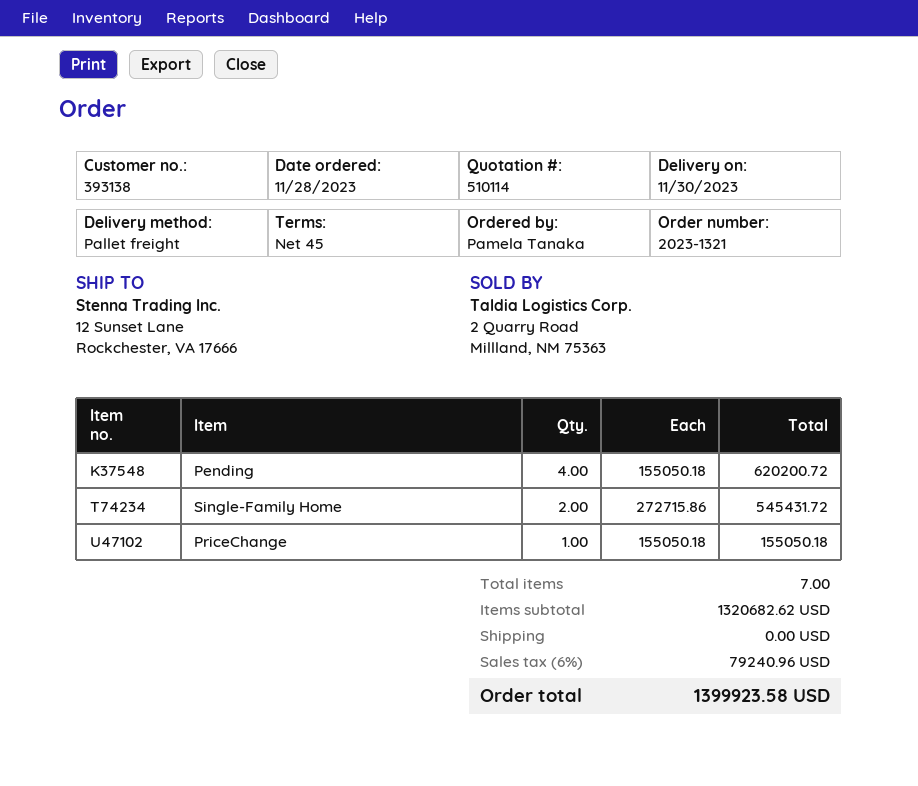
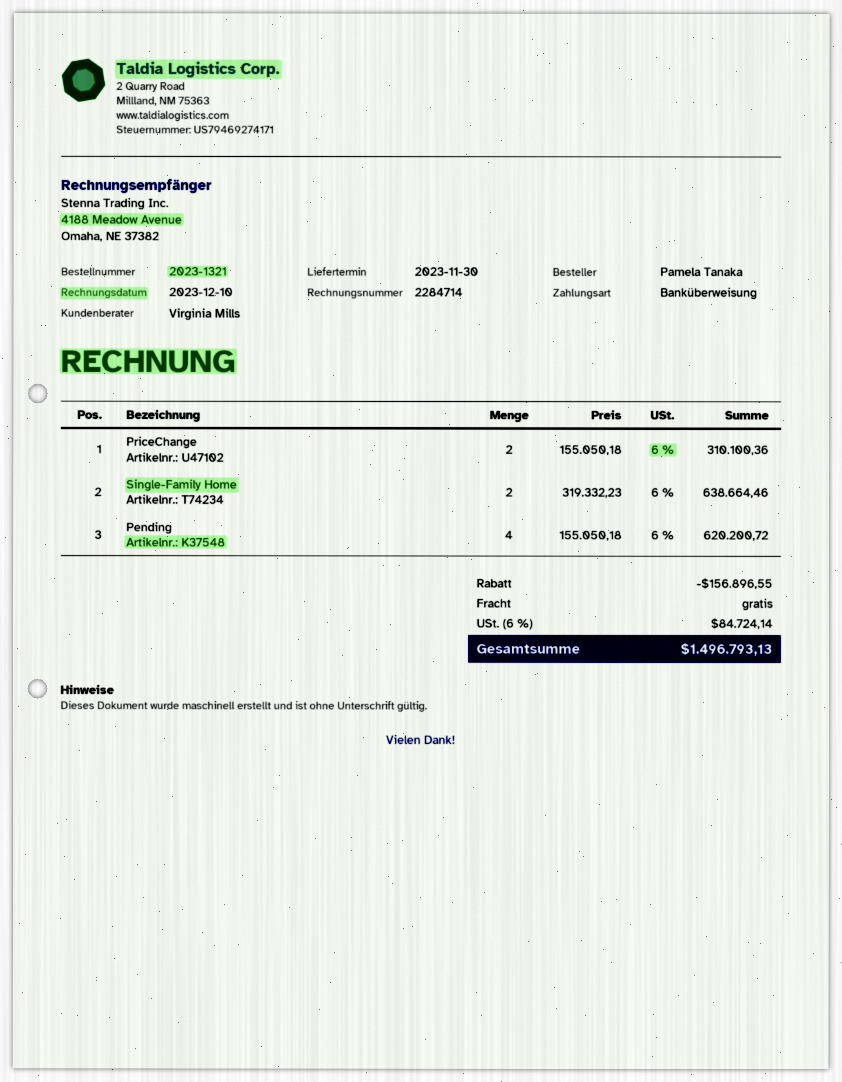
Single-Family Home: 2 x 272715.86 = 545431.72 -> 2 x 319332.23 = 638664.46
PriceChange: 1 x 155050.18 = 155050.18 -> 2 x 155050.18 = 310100.36
discount: none -> 156896.55
tax: 6% = 79240.96 -> 6% = 84724.14
total: 1399923.58 -> 1496793.13

